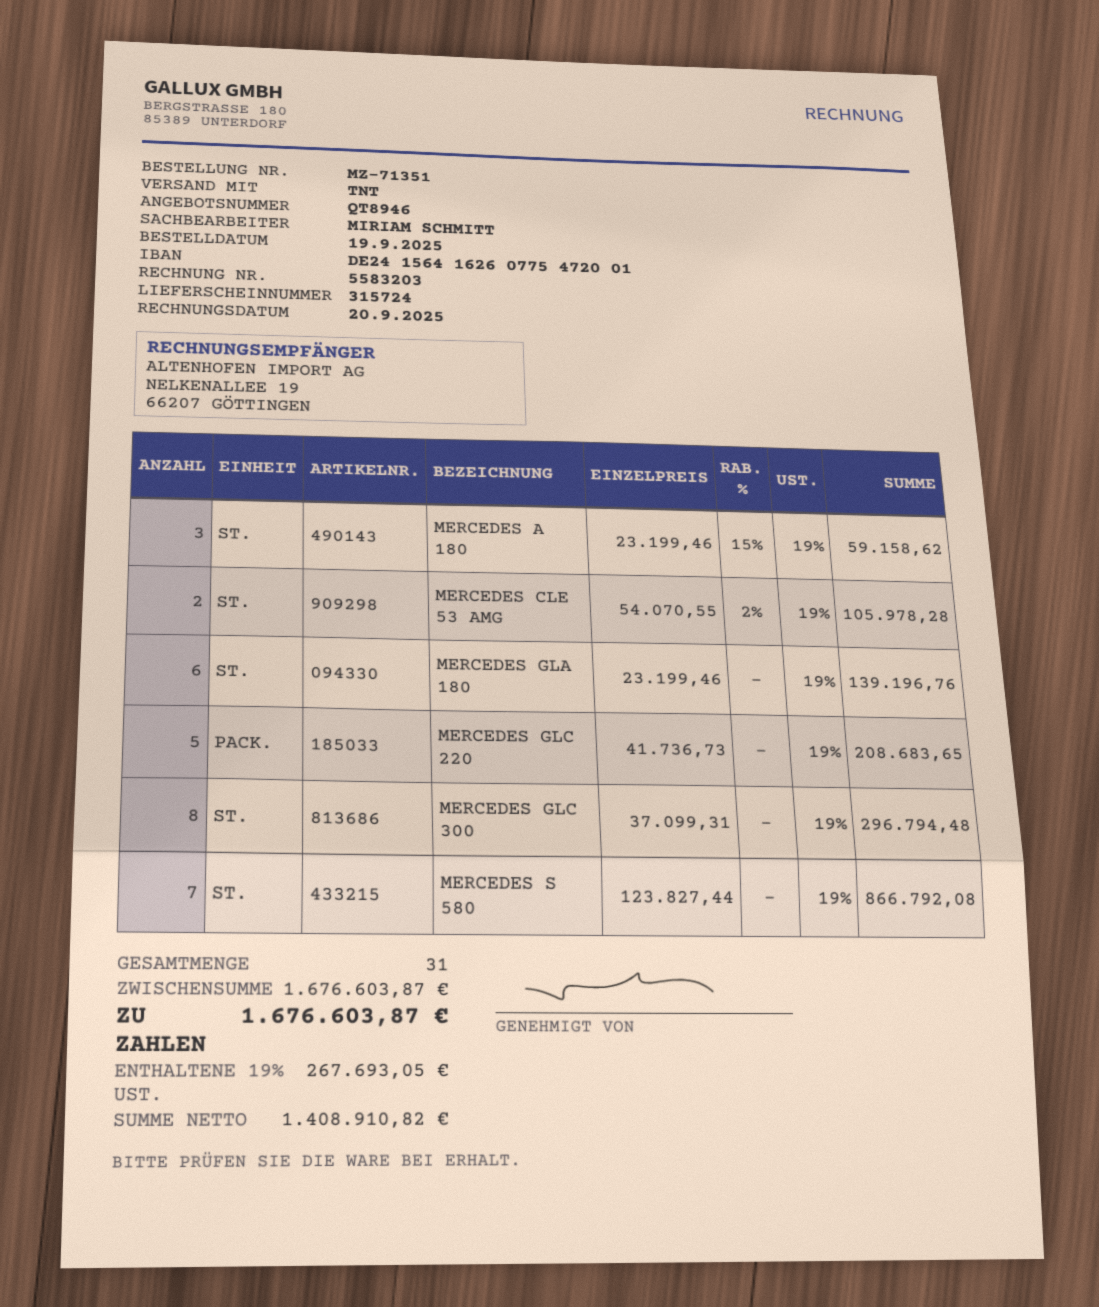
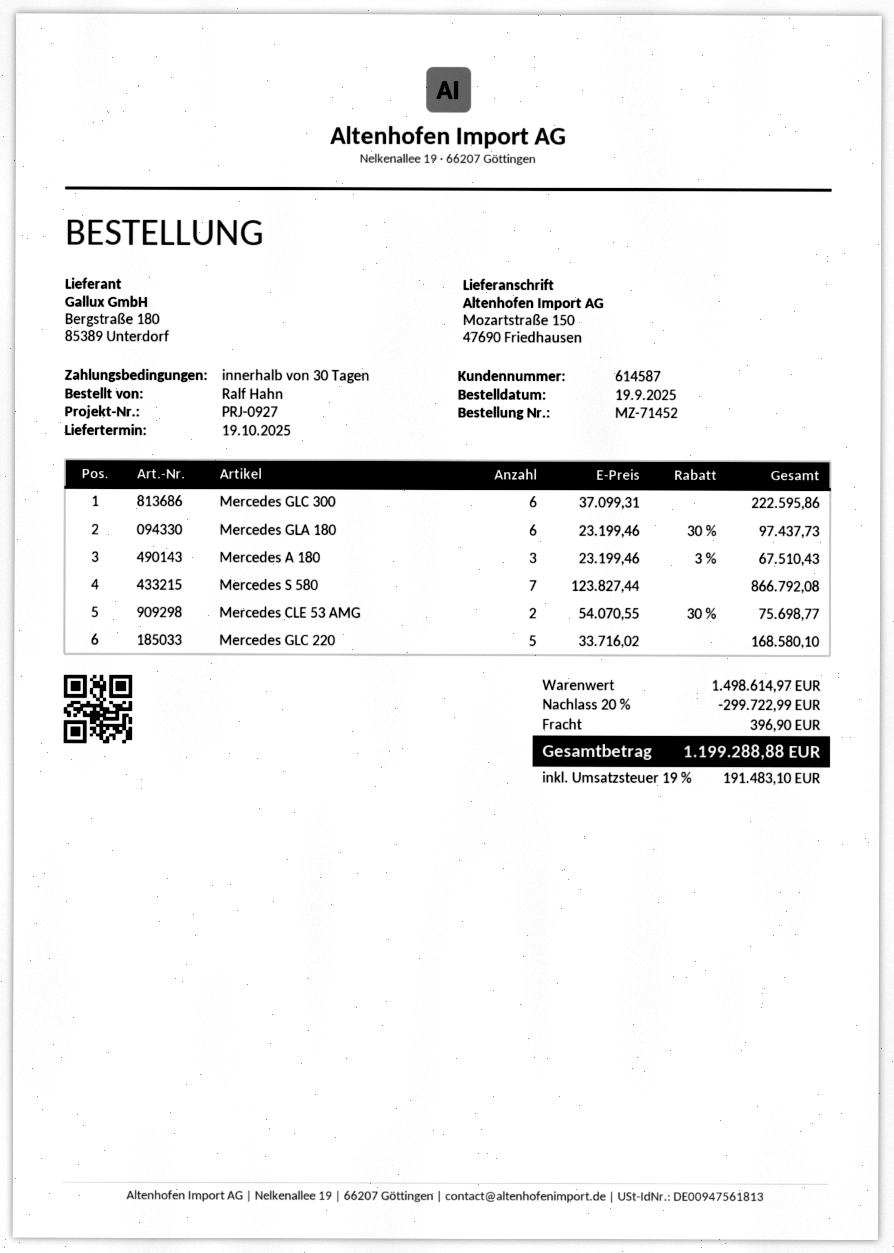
order number: MZ-71351 -> MZ-71452
MERCEDES A 180: 3 x 23199.46 - 15% = 59158.62 -> 3 x 23199.46 - 3% = 67510.43
MERCEDES CLE 53 AMG: 2 x 54070.55 - 2% = 105978.28 -> 2 x 54070.55 - 30% = 75698.77
MERCEDES GLA 180: 6 x 23199.46 = 139196.76 -> 6 x 23199.46 - 30% = 97437.73
MERCEDES GLC 220: 5 x 41736.73 = 208683.65 -> 5 x 33716.02 = 168580.10
MERCEDES GLC 300: 8 x 37099.31 = 296794.48 -> 6 x 37099.31 = 222595.86
subtotal: 1676603.87 -> 1498614.97
discount: none -> 20% = 299722.99
shipping: none -> 396.90
tax: 19% = 267693.05 -> 19% = 191483.10
total: 1676603.87 -> 1199288.88

